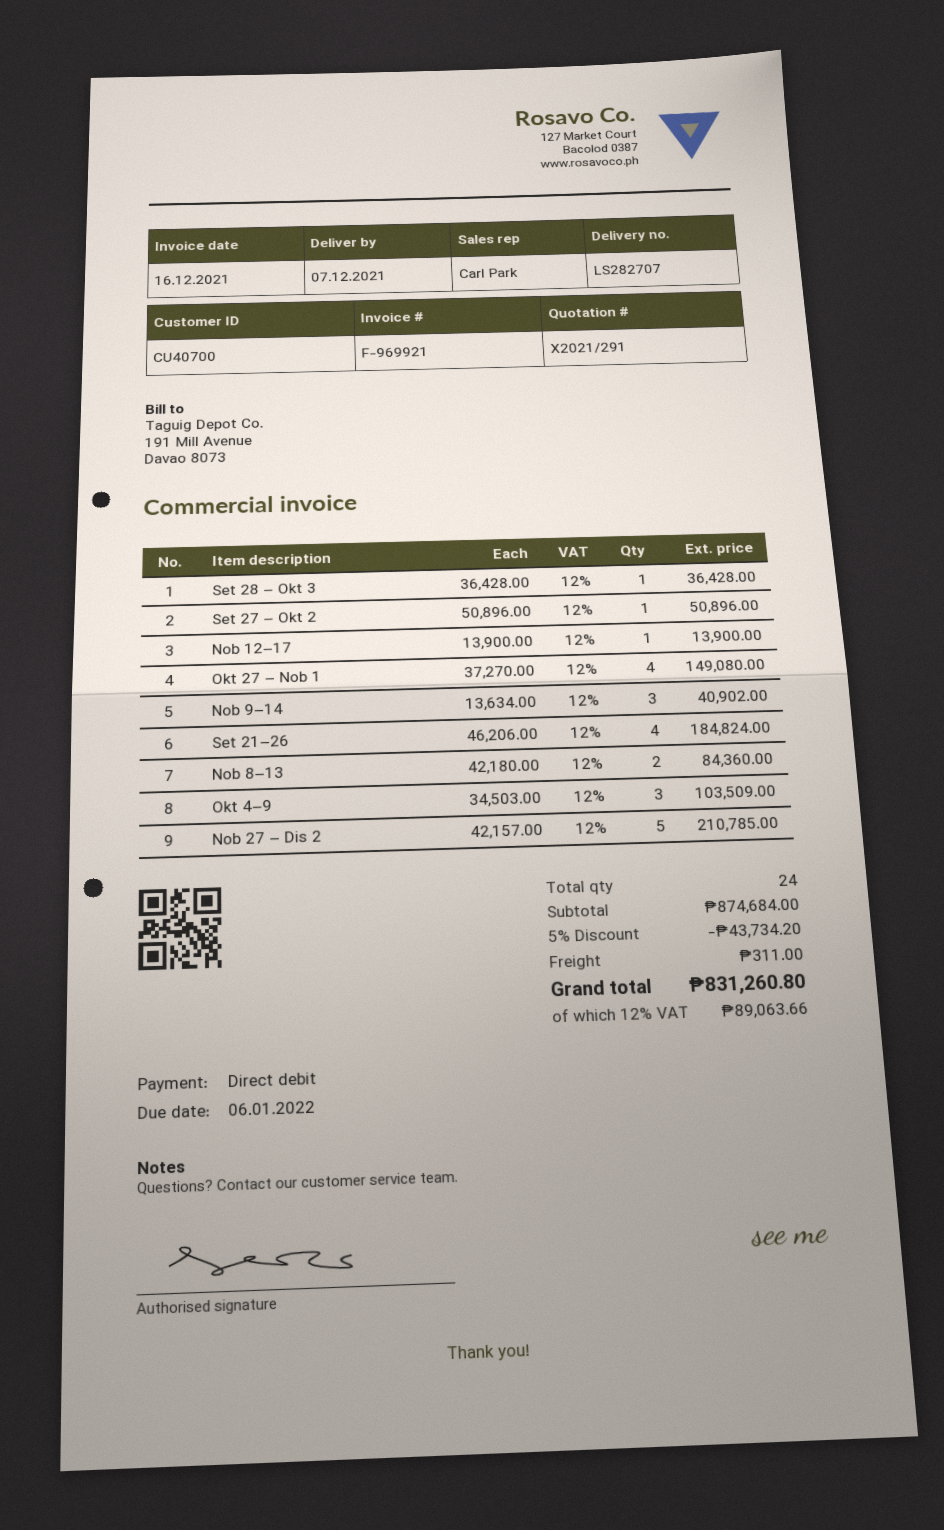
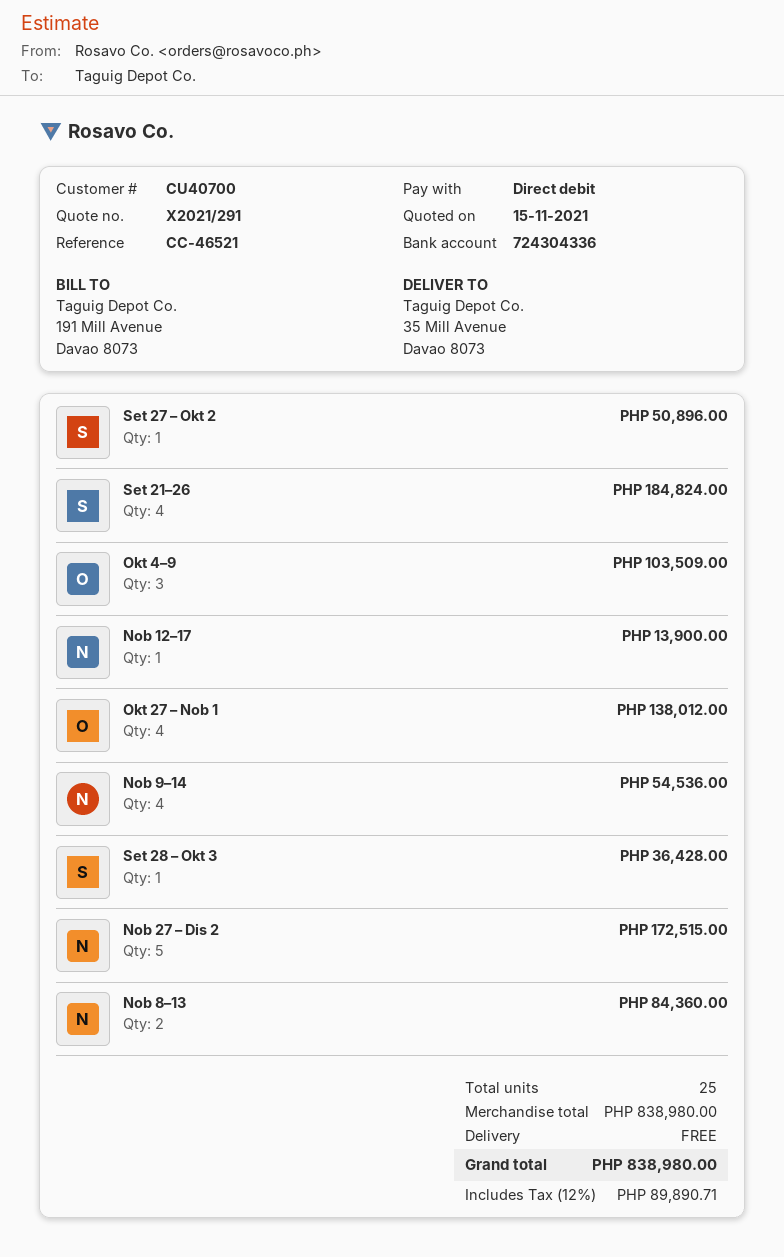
Okt 27 – Nob 1: 4 for 149080.00 -> 4 for 138012.00
Nob 9–14: 3 for 40902.00 -> 4 for 54536.00
Nob 27 – Dis 2: 5 for 210785.00 -> 5 for 172515.00
total quantity: 24 -> 25
subtotal: 874684.00 -> 838980.00
discount: 5% = 43734.20 -> none
shipping: 311.00 -> 0.00
tax: 12% = 89063.66 -> 12% = 89890.71
total: 831260.80 -> 838980.00

